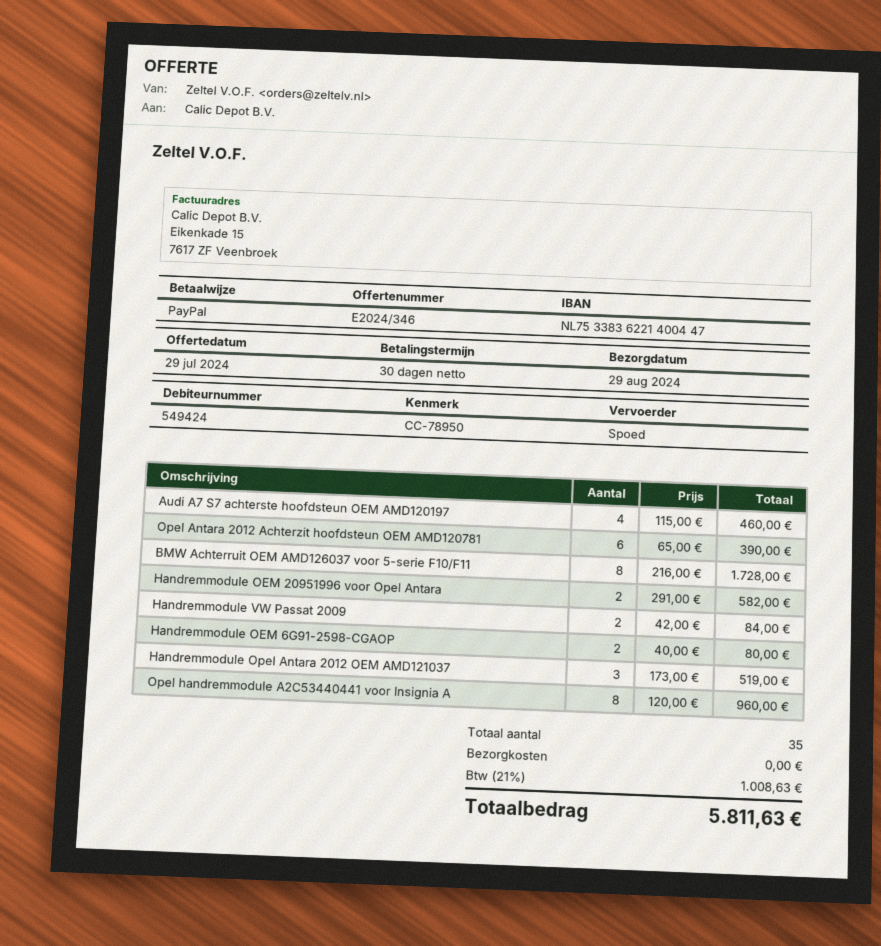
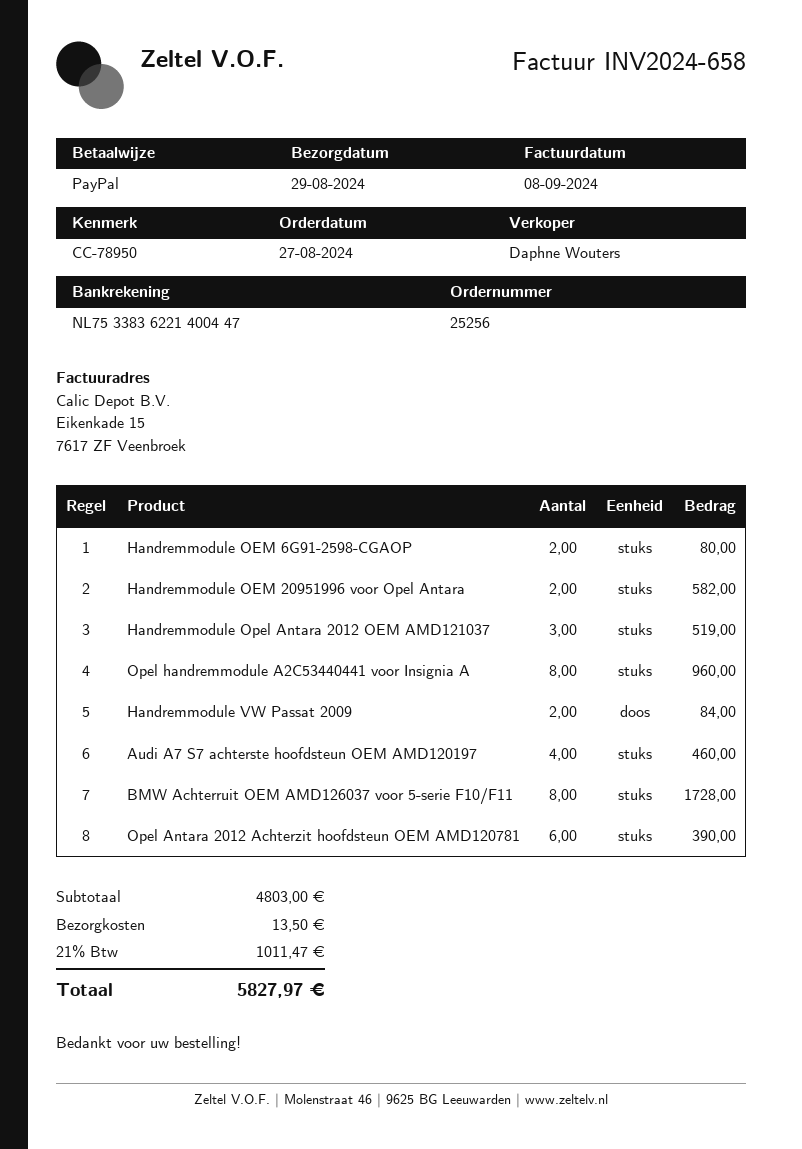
shipping: 0.00 -> 13.50
tax: 21% = 1008.63 -> 21% = 1011.47
total: 5811.63 -> 5827.97

